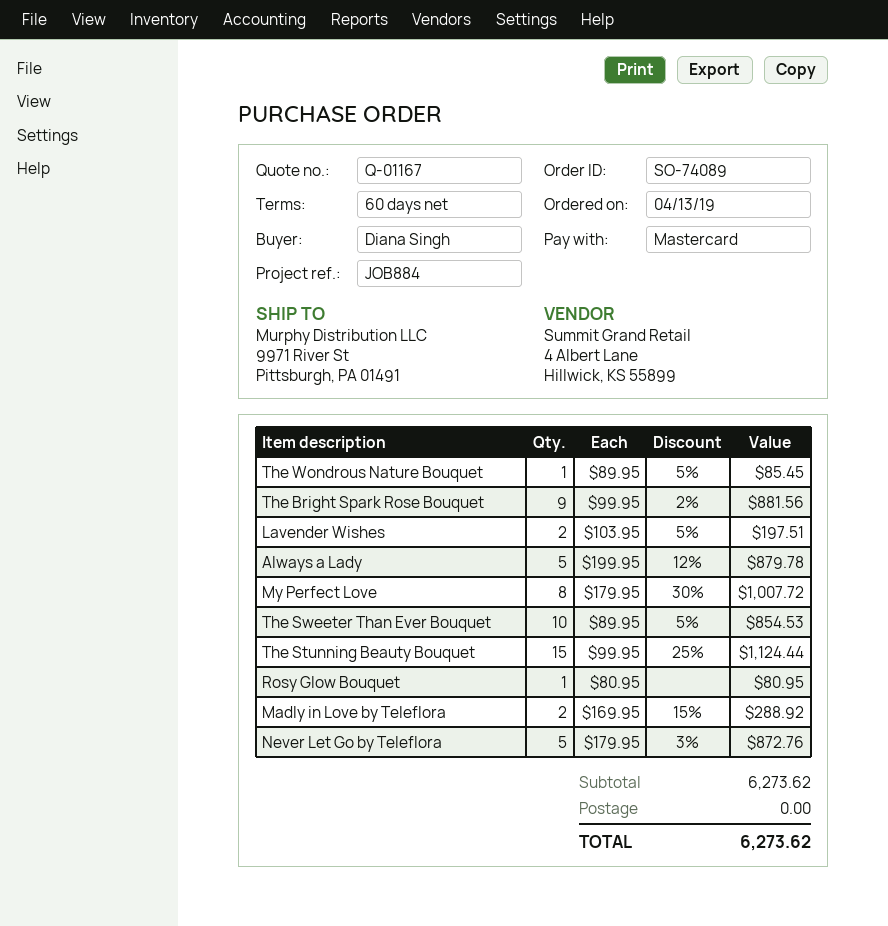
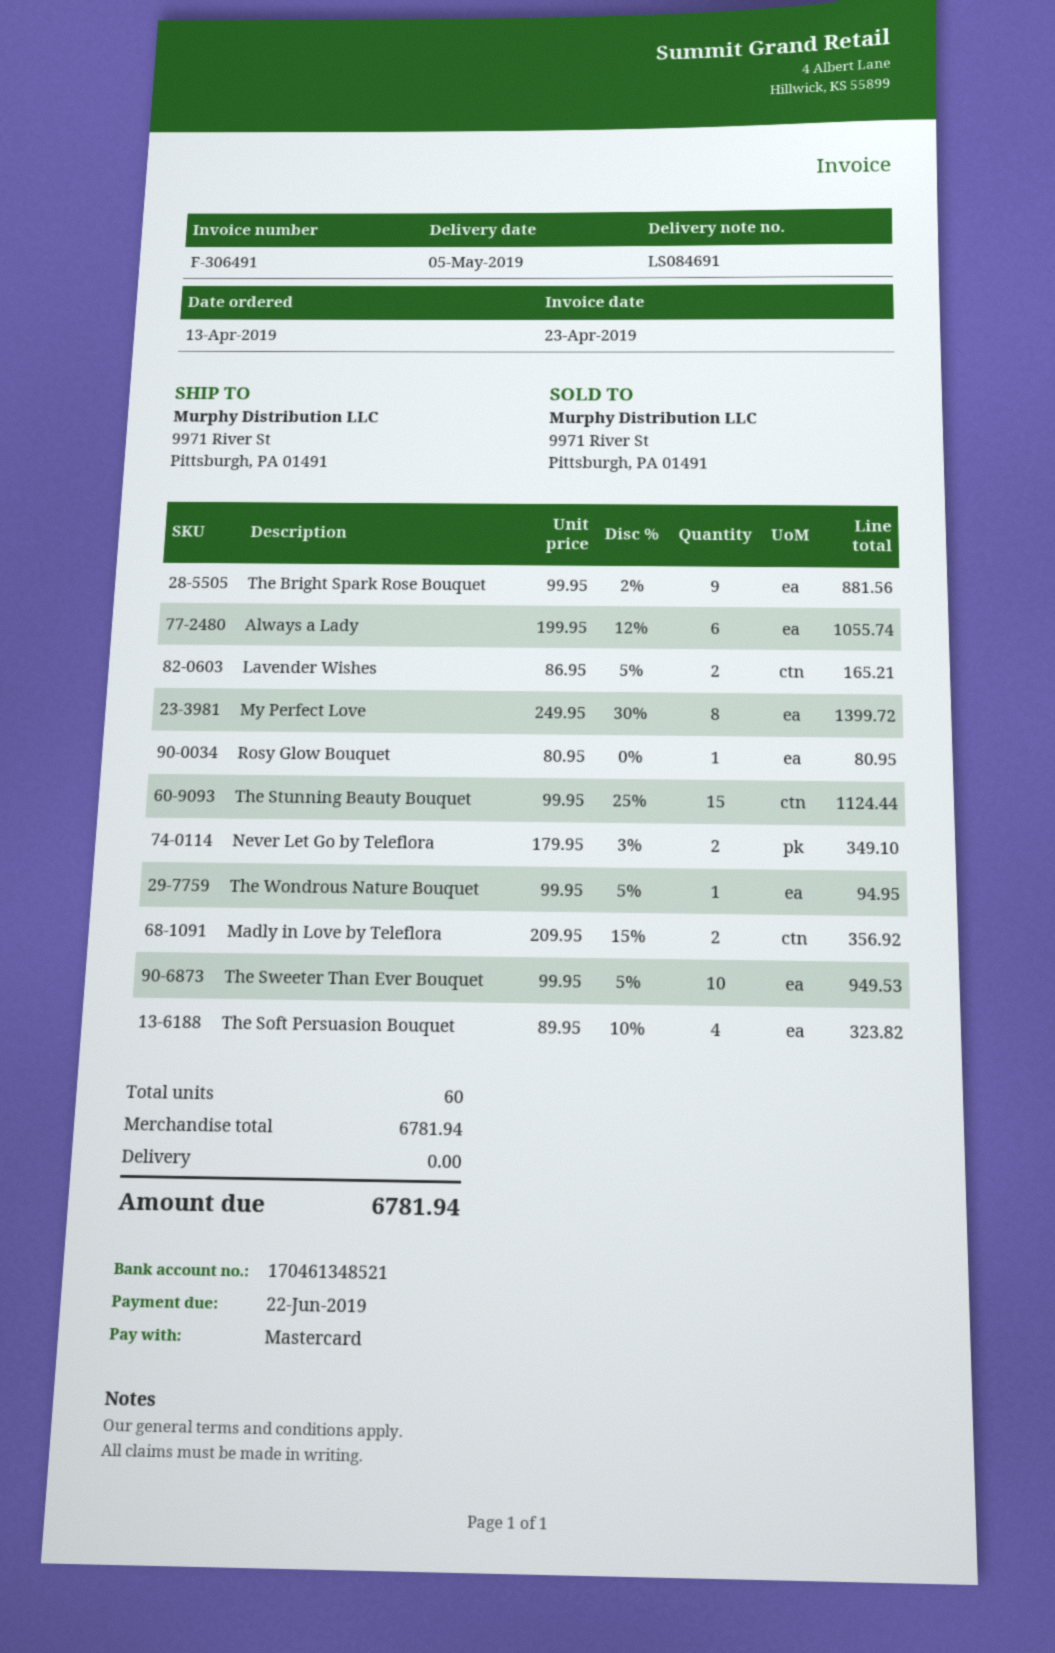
The Wondrous Nature Bouquet: 1 x 89.95 - 5% = 85.45 -> 1 x 99.95 - 5% = 94.95
Lavender Wishes: 2 x 103.95 - 5% = 197.51 -> 2 x 86.95 - 5% = 165.21
Always a Lady: 5 x 199.95 - 12% = 879.78 -> 6 x 199.95 - 12% = 1055.74
My Perfect Love: 8 x 179.95 - 30% = 1007.72 -> 8 x 249.95 - 30% = 1399.72
The Sweeter Than Ever Bouquet: 10 x 89.95 - 5% = 854.53 -> 10 x 99.95 - 5% = 949.53
Madly in Love by Teleflora: 2 x 169.95 - 15% = 288.92 -> 2 x 209.95 - 15% = 356.92
Never Let Go by Teleflora: 5 x 179.95 - 3% = 872.76 -> 2 x 179.95 - 3% = 349.10
The Soft Persuasion Bouquet: none -> 4 x 89.95 - 10% = 323.82
subtotal: 6273.62 -> 6781.94
total: 6273.62 -> 6781.94

